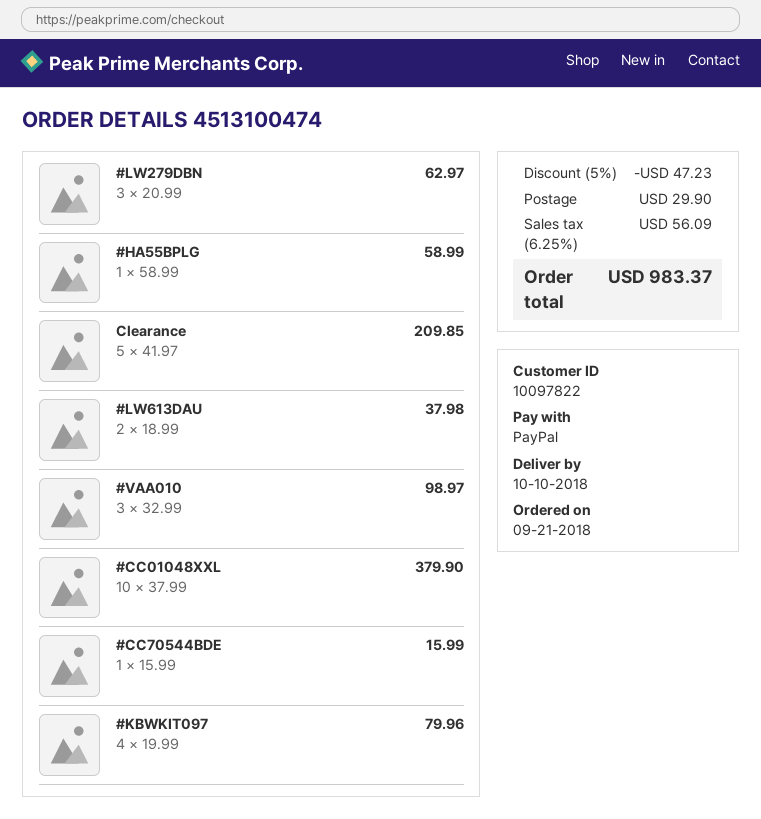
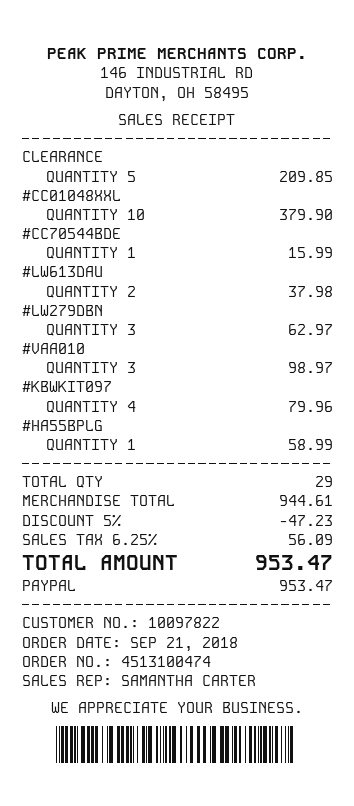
shipping: 29.90 -> none
total: 983.37 -> 953.47

